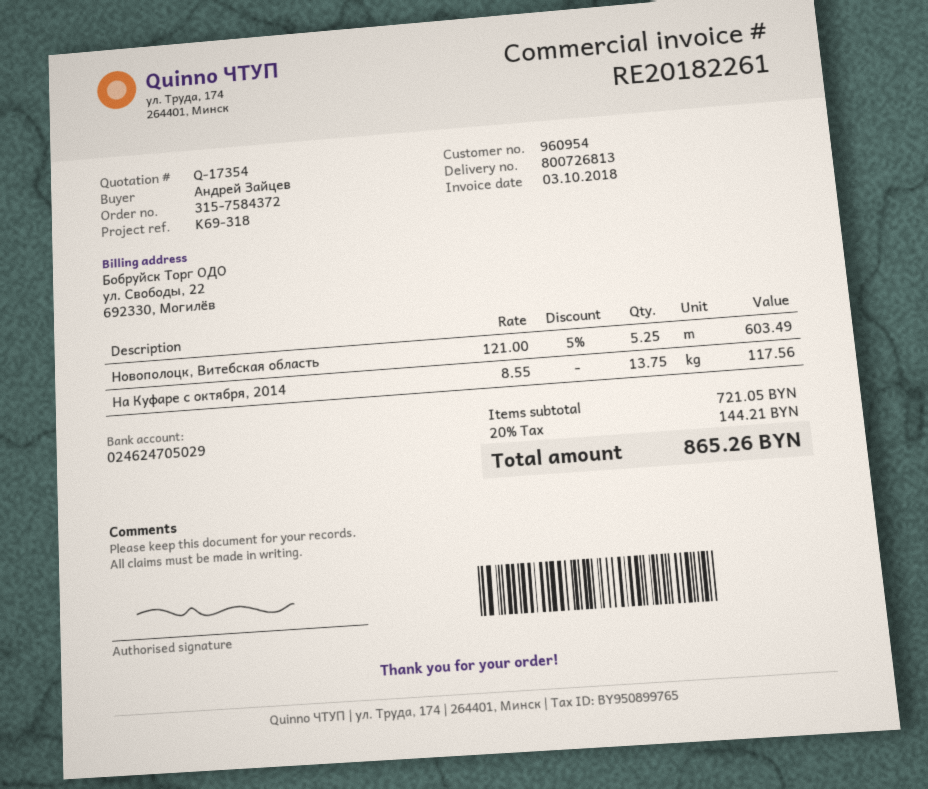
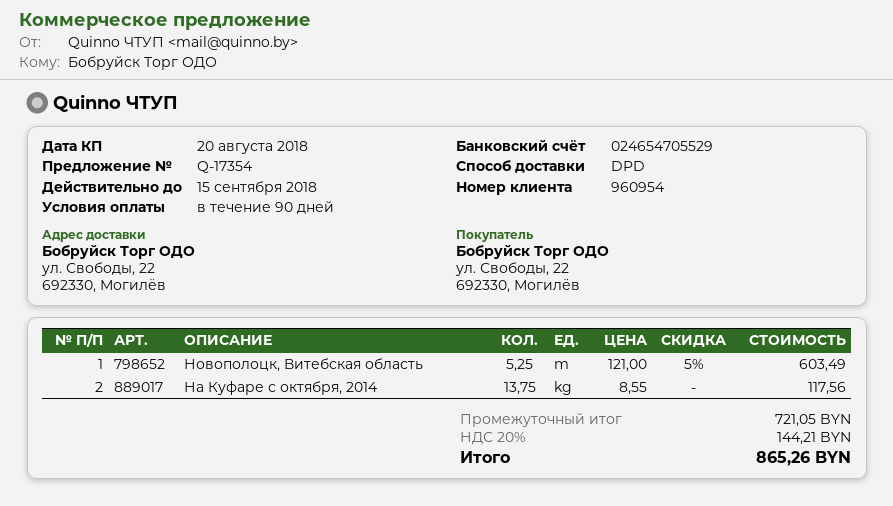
bank account: 024624705029 -> 024654705529

